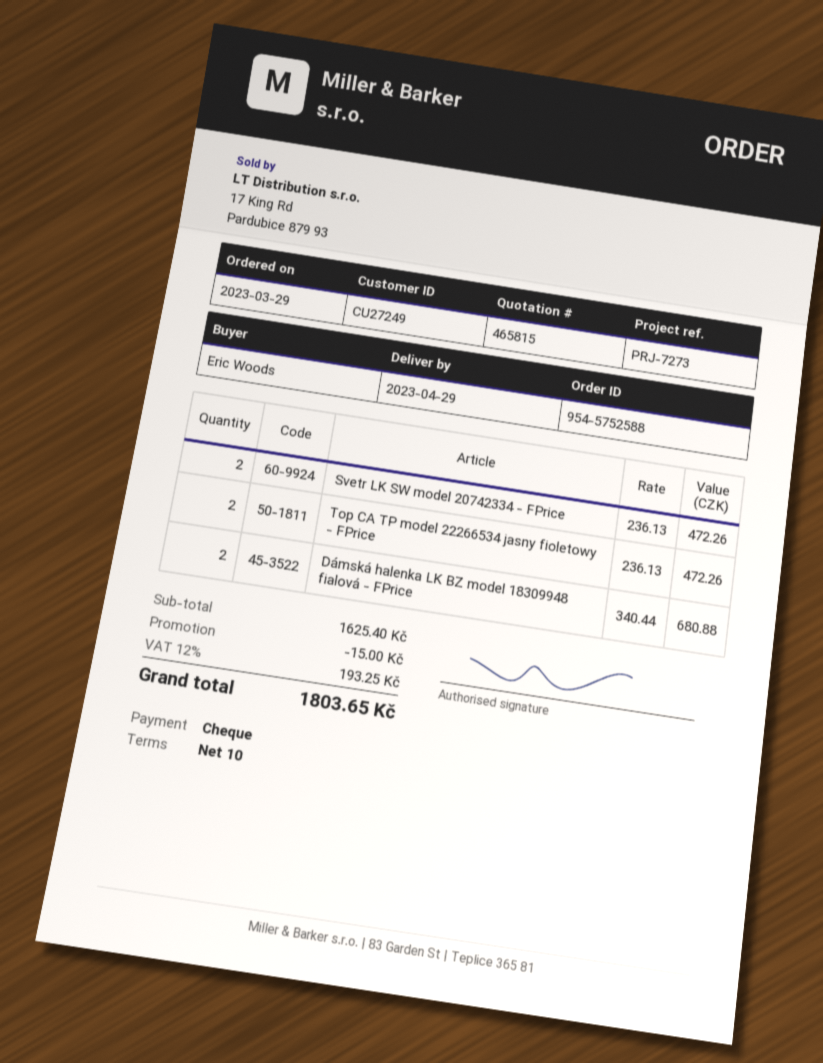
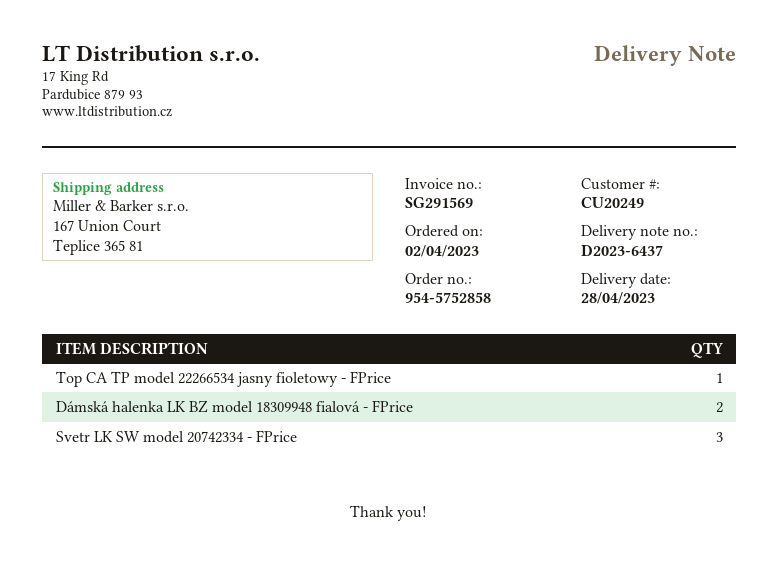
order number: 954-5752588 -> 954-5752858
order date: 2023-03-29 -> 2023-04-02
delivery date: 2023-04-29 -> 2023-04-28
customer number: CU27249 -> CU20249
Svetr LK SW model 20742334 - FPrice: 2 -> 3
Top CA TP model 22266534 jasny fioletowy - FPrice: 2 -> 1

